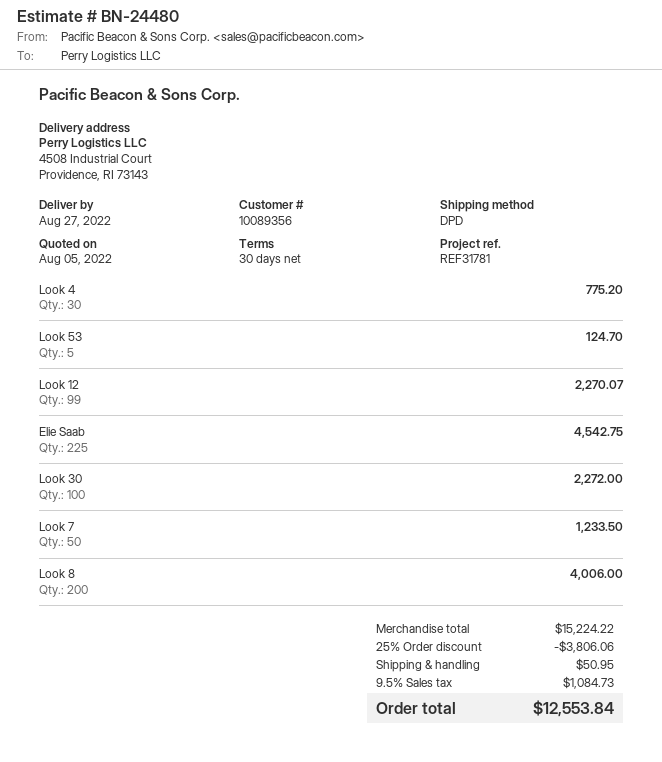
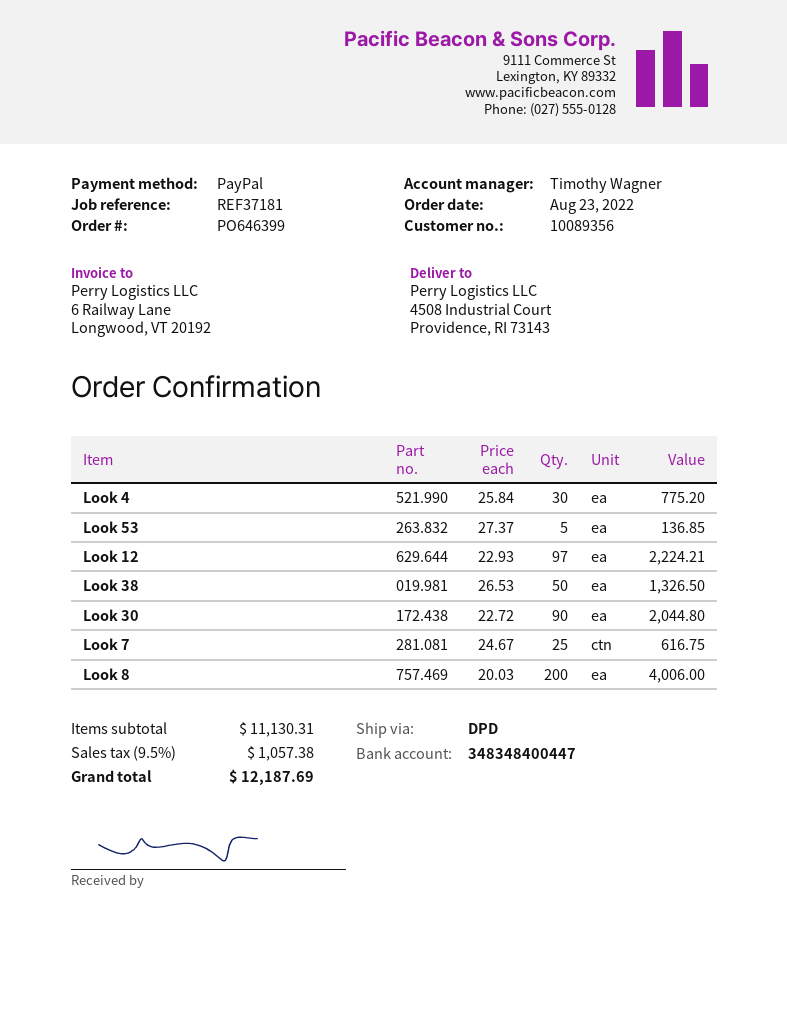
reference: REF31781 -> REF37181
Look 53: 5 for 124.70 -> 5 for 136.85
Look 12: 99 for 2270.07 -> 97 for 2224.21
Elie Saab: 225 for 4542.75 -> none
Look 30: 100 for 2272.00 -> 90 for 2044.80
Look 7: 50 for 1233.50 -> 25 for 616.75
Look 38: none -> 50 for 1326.50
subtotal: 15224.22 -> 11130.31
discount: 25% = 3806.06 -> none
shipping: 50.95 -> none
tax: 9.5% = 1084.73 -> 9.5% = 1057.38
total: 12553.84 -> 12187.69

